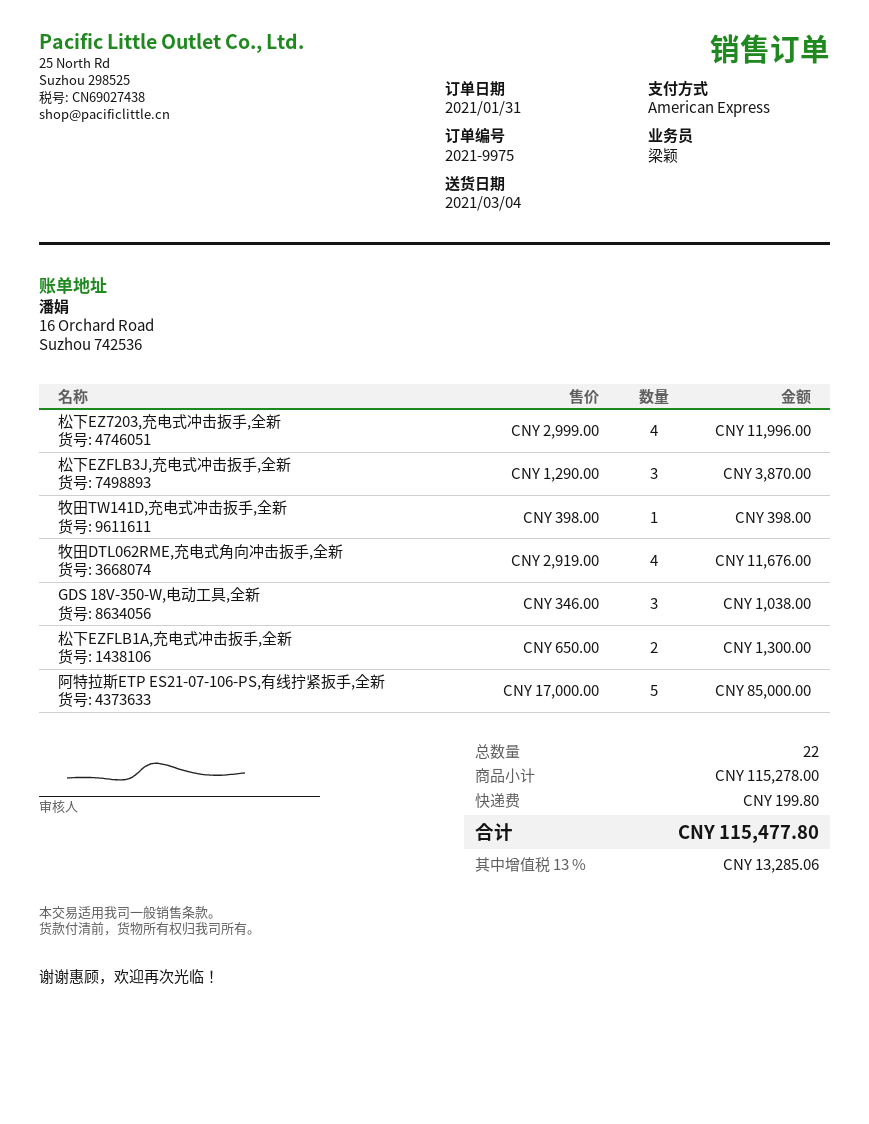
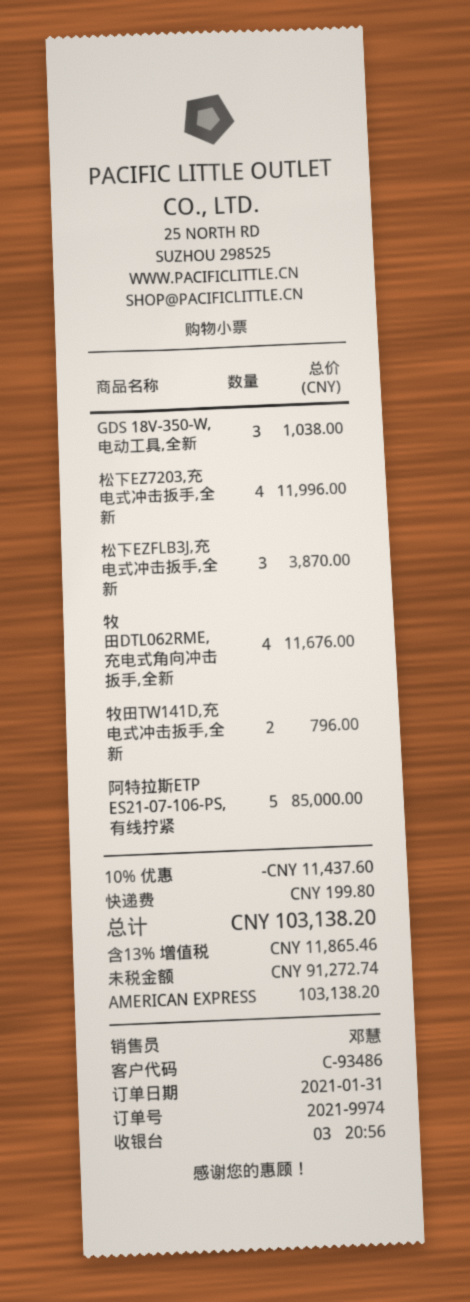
order number: 2021-9975 -> 2021-9974
sales rep: 梁颖 -> 邓慧
牧田TW141D,充电式冲击扳手,全新: 1 for 398.00 -> 2 for 796.00
松下EZFLB1A,充电式冲击扳手,全新: 2 for 1300.00 -> none
discount: none -> 10% = 11437.60
tax: 13% = 13285.06 -> 13% = 11865.46
total: 115477.80 -> 103138.20

